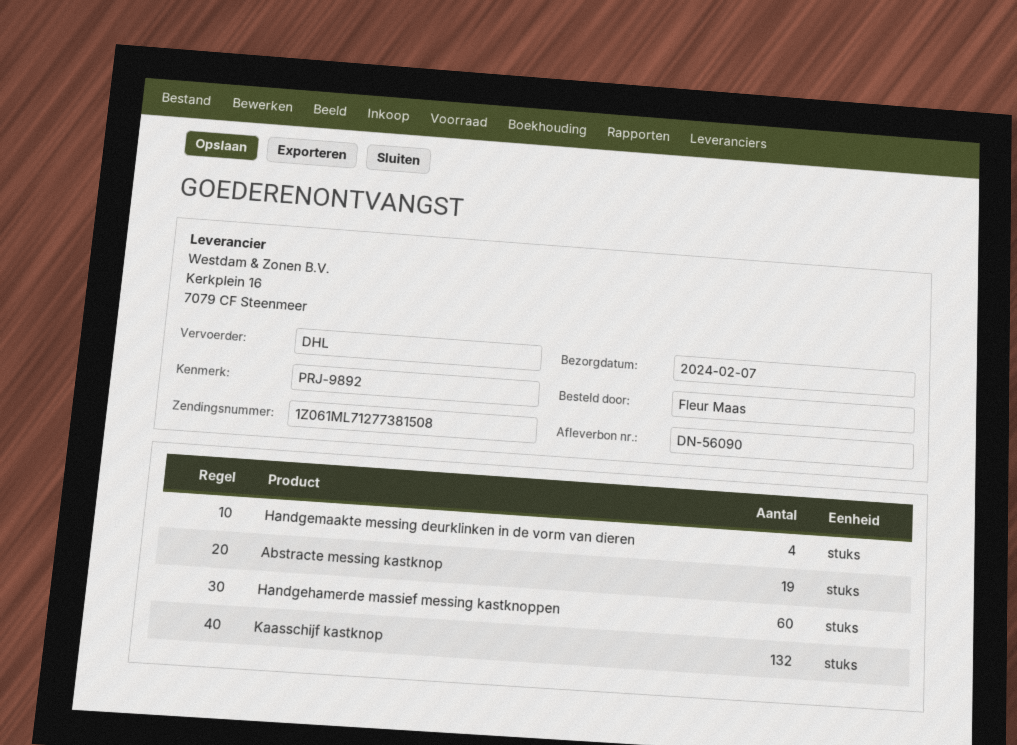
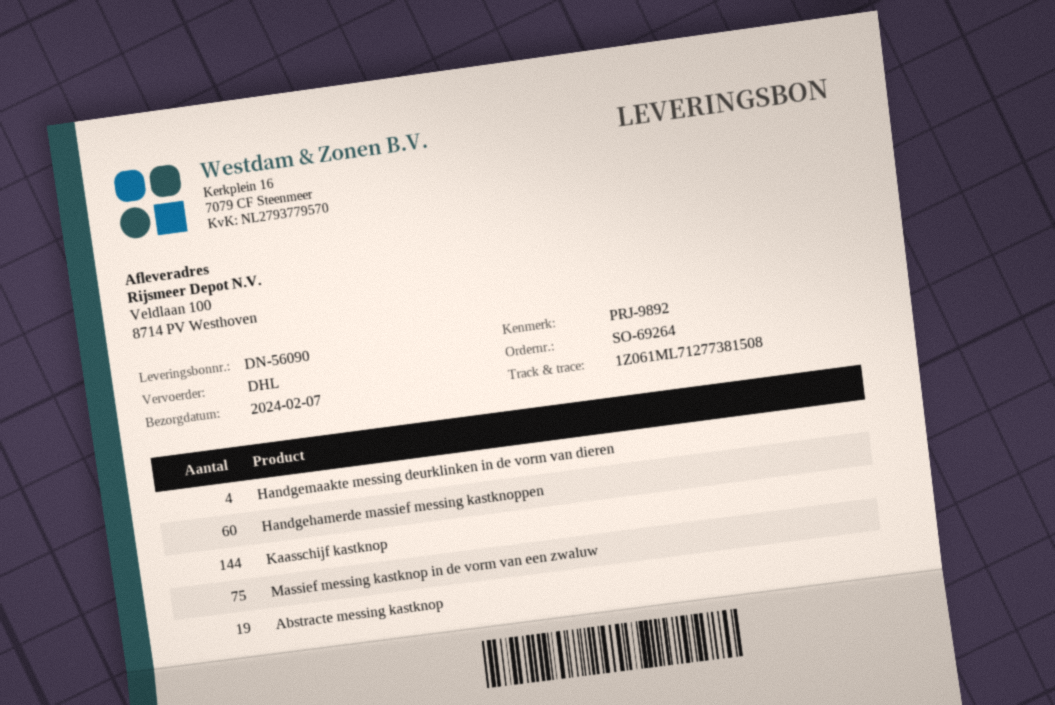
Kaasschijf kastknop: 132 -> 144
Massief messing kastknop in de vorm van een zwaluw: none -> 75

